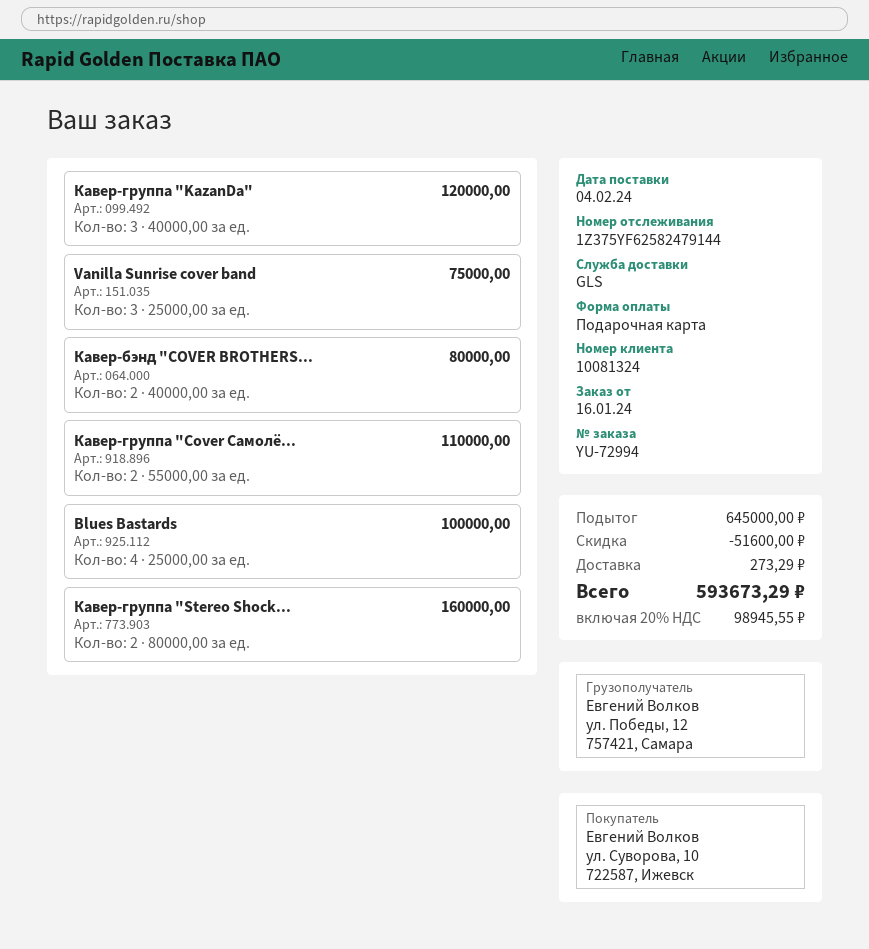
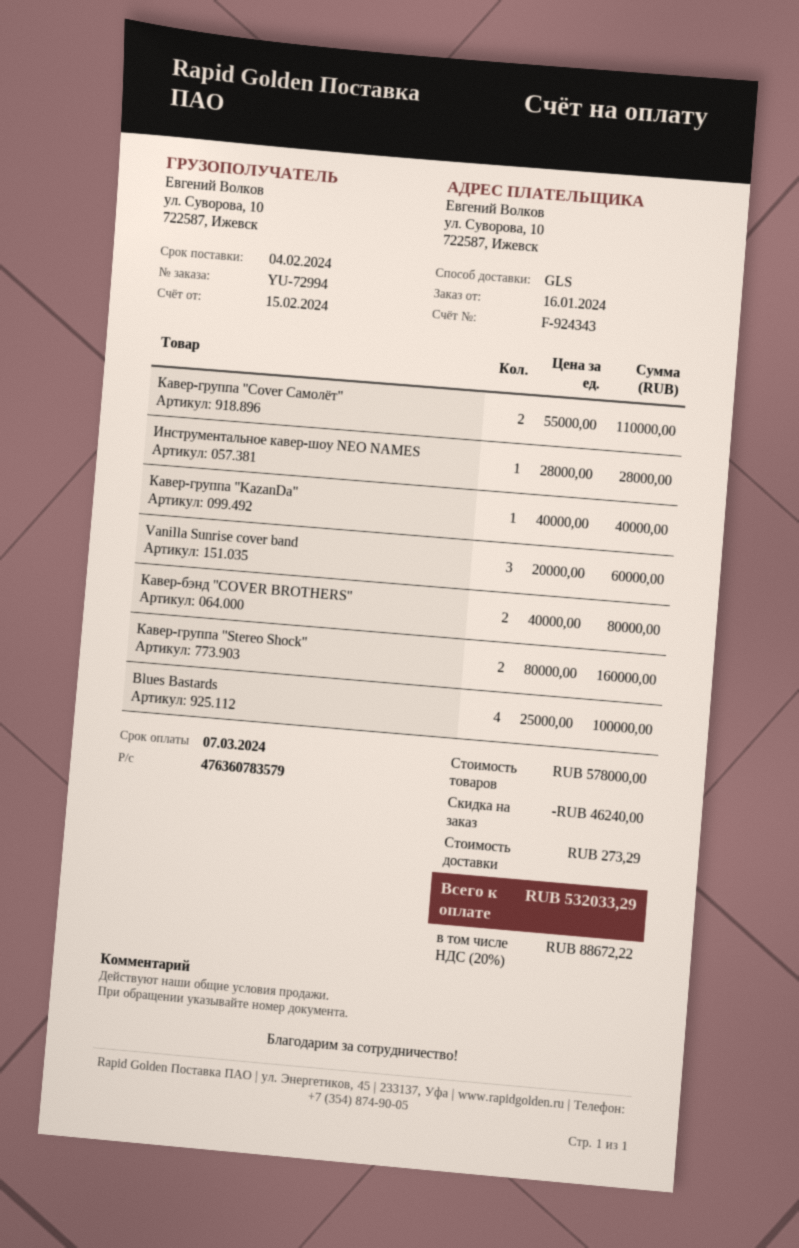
ship to: ул. Победы, 12, 757421, Самара -> ул. Суворова, 10, 722587, Ижевск
Кавер-группа "KazanDa": 3 x 40000.00 = 120000.00 -> 1 x 40000.00 = 40000.00
Vanilla Sunrise cover band: 3 x 25000.00 = 75000.00 -> 3 x 20000.00 = 60000.00
Инструментальное кавер-шоу NEO NAMES: none -> 1 x 28000.00 = 28000.00
subtotal: 645000.00 -> 578000.00
discount: 51600.00 -> 46240.00
tax: 20% = 98945.55 -> 20% = 88672.22
total: 593673.29 -> 532033.29

